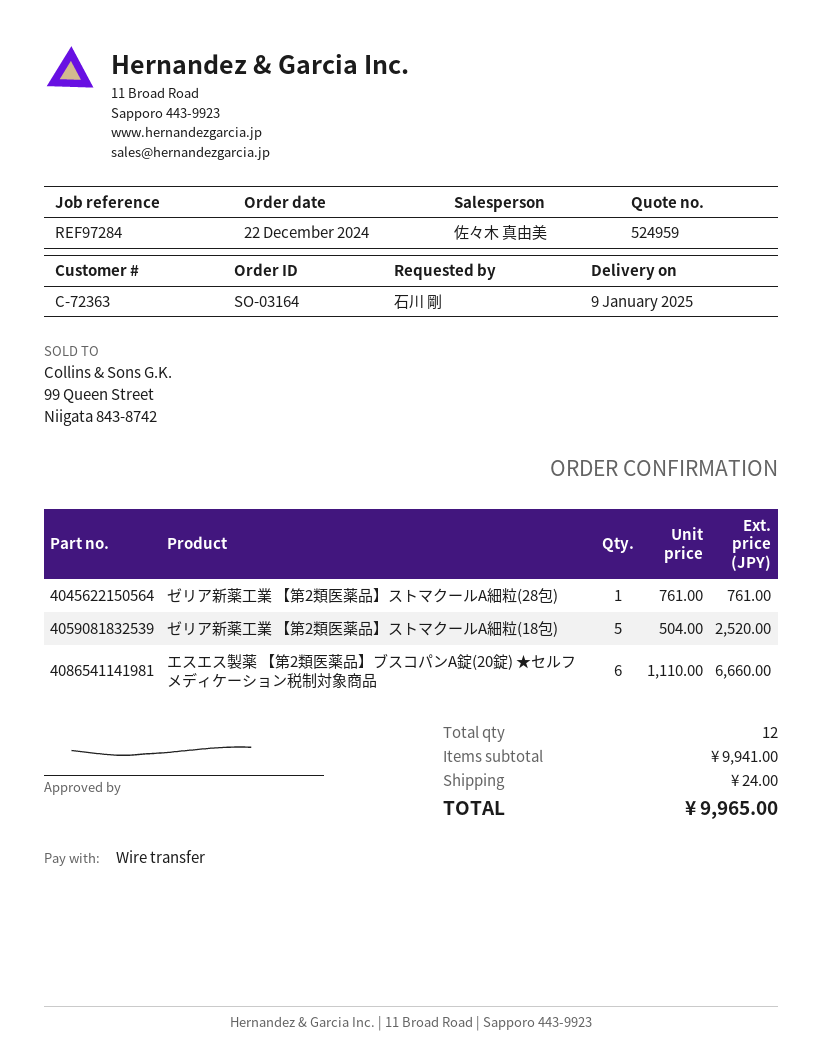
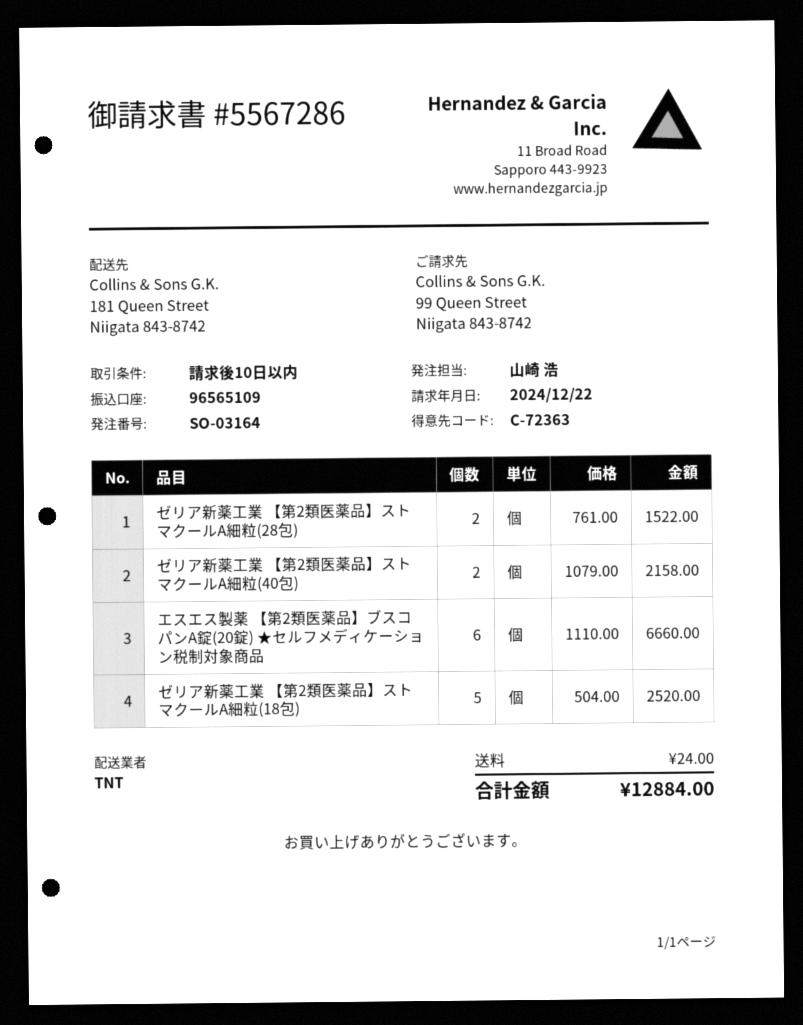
ordered by: 石川 剛 -> 山崎 浩
ゼリア新薬工業 【第2類医薬品】ストマクールA細粒(28包): 1 x 761.00 = 761.00 -> 2 x 761.00 = 1522.00
ゼリア新薬工業 【第2類医薬品】ストマクールA細粒(40包): none -> 2 x 1079.00 = 2158.00
total: 9965.00 -> 12884.00

